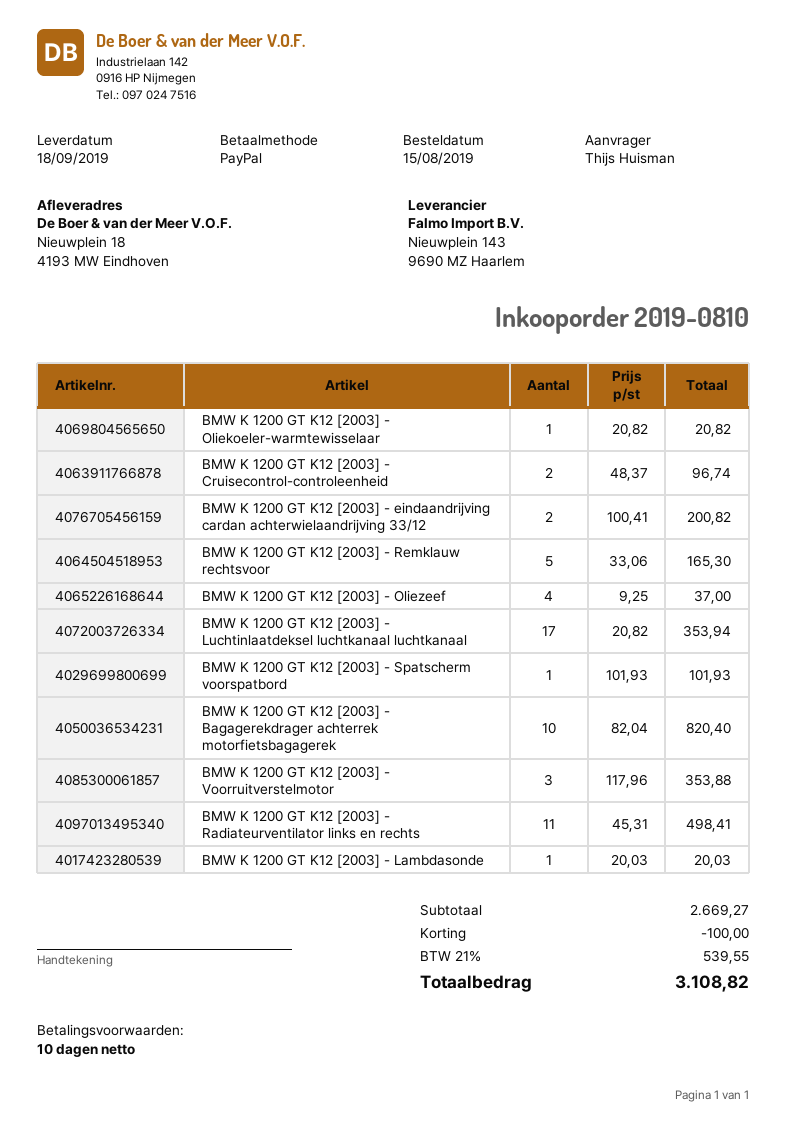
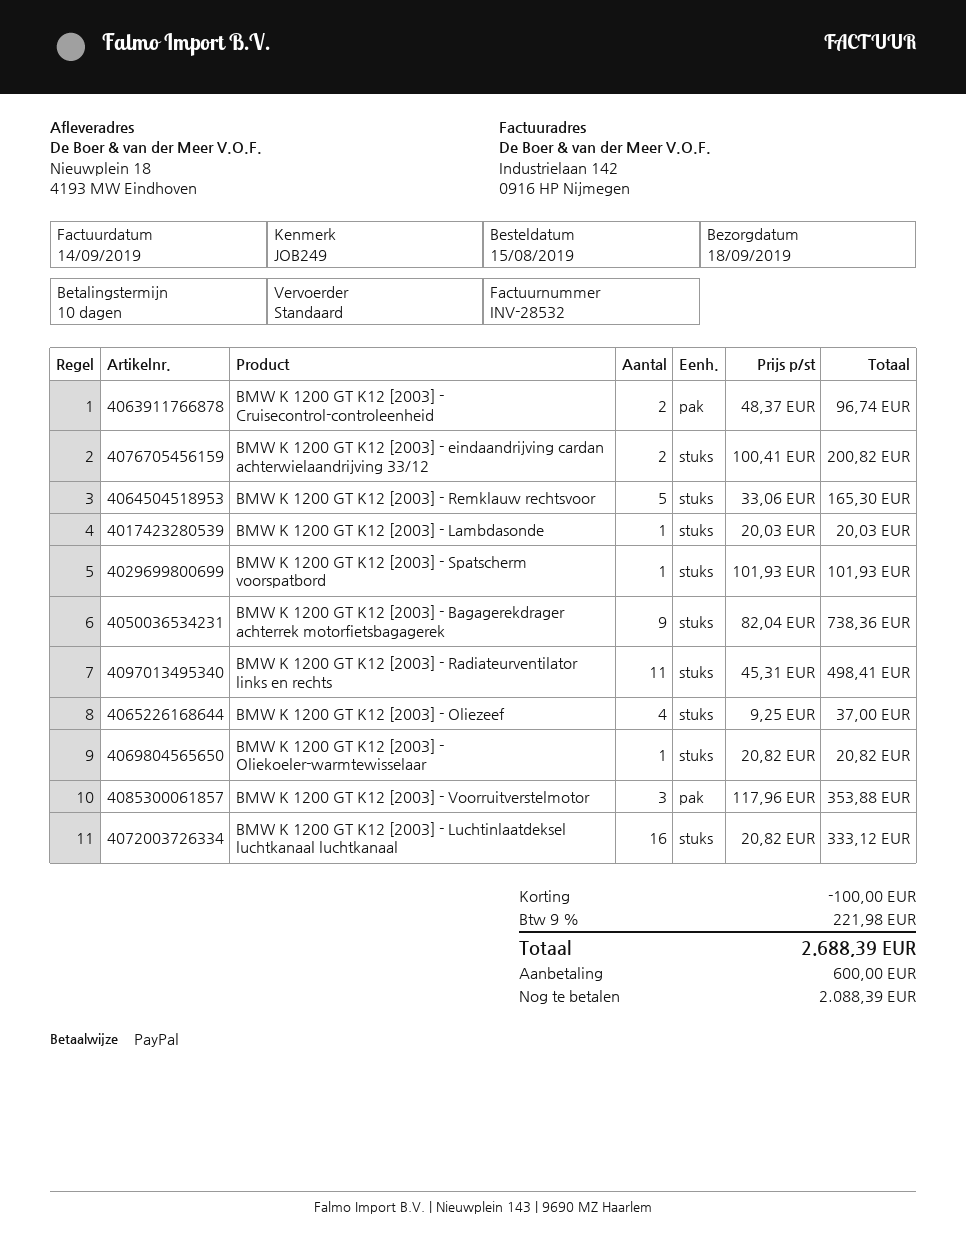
BMW K 1200 GT K12 [2003] - Luchtinlaatdeksel luchtkanaal luchtkanaal: 17 x 20.82 = 353.94 -> 16 x 20.82 = 333.12
BMW K 1200 GT K12 [2003] - Bagagerekdrager achterrek motorfietsbagagerek: 10 x 82.04 = 820.40 -> 9 x 82.04 = 738.36
tax: 21% = 539.55 -> 9% = 221.98
total: 3108.82 -> 2688.39

